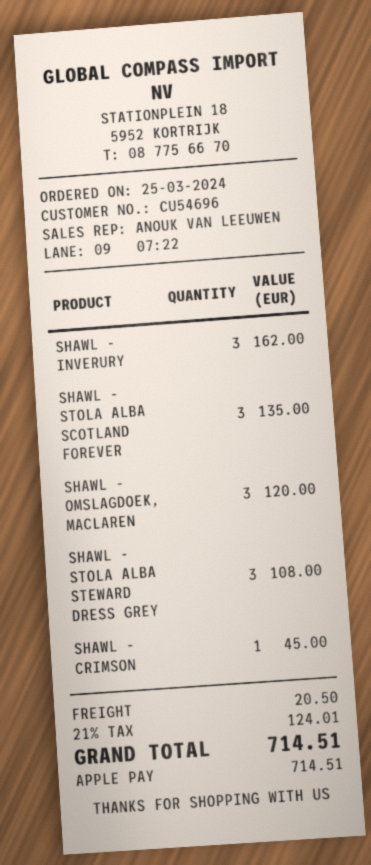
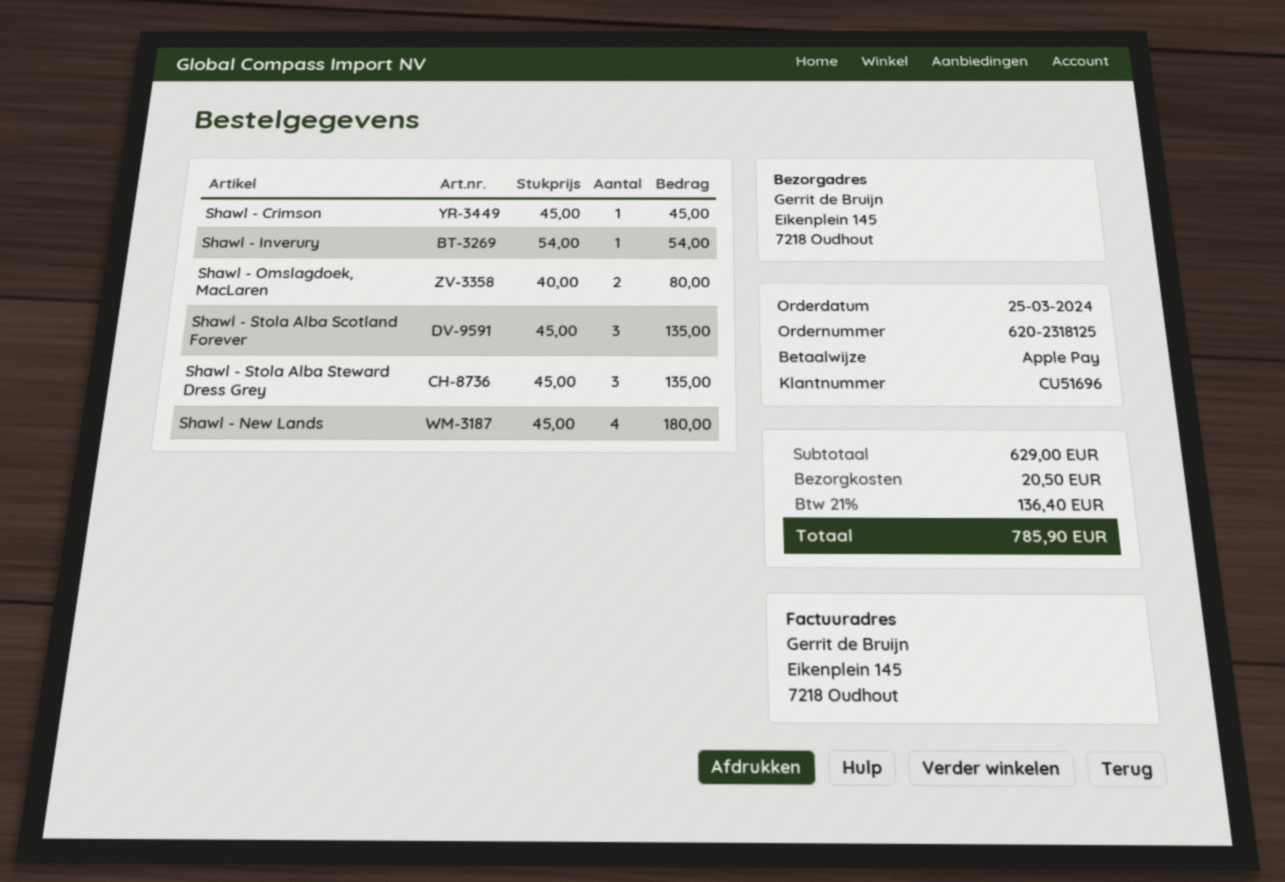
customer number: CU54696 -> CU51696
SHAWL - INVERURY: 3 for 162.00 -> 1 for 54.00
SHAWL - OMSLAGDOEK, MACLAREN: 3 for 120.00 -> 2 for 80.00
SHAWL - STOLA ALBA STEWARD DRESS GREY: 3 for 108.00 -> 3 for 135.00
Shawl - New Lands: none -> 4 for 180.00
tax: 21% = 124.01 -> 21% = 136.40
total: 714.51 -> 785.90

